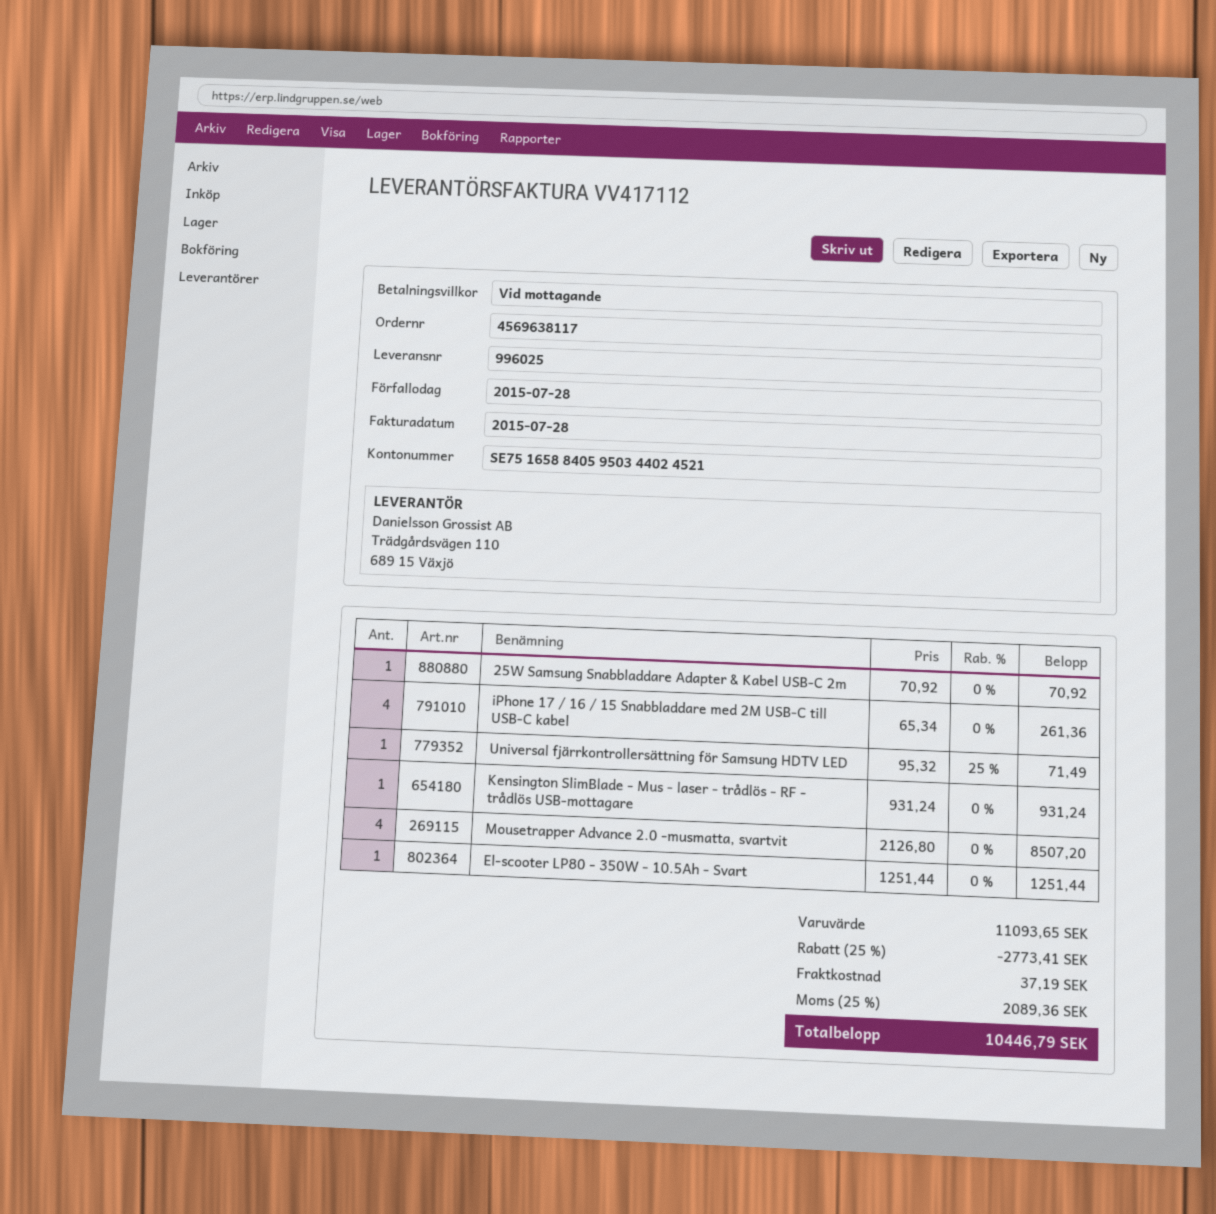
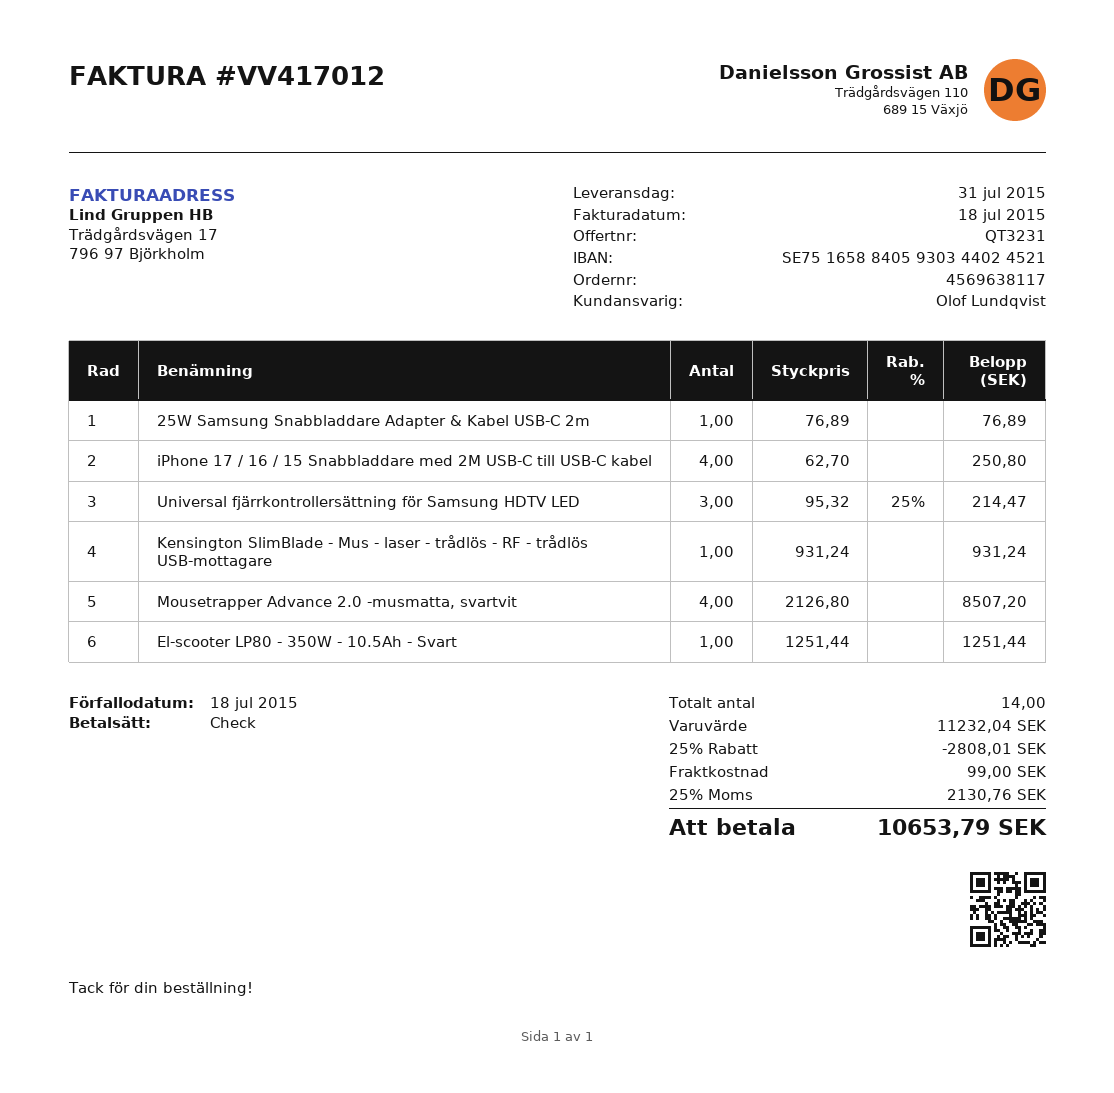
invoice number: VV417112 -> VV417012
invoice date: 2015-07-28 -> 2015-07-18
due date: 2015-07-28 -> 2015-07-18
bank account: SE7516588405950344024521 -> SE7516588405930344024521
25W Samsung Snabbladdare Adapter & Kabel USB-C 2m: 1 x 70.92 = 70.92 -> 1 x 76.89 = 76.89
iPhone 17 / 16 / 15 Snabbladdare med 2M USB-C till USB-C kabel: 4 x 65.34 = 261.36 -> 4 x 62.70 = 250.80
Universal fjärrkontrollersättning för Samsung HDTV LED: 1 x 95.32 - 25% = 71.49 -> 3 x 95.32 - 25% = 214.47
subtotal: 11093.65 -> 11232.04
discount: 25% = 2773.41 -> 25% = 2808.01
shipping: 37.19 -> 99.00
tax: 25% = 2089.36 -> 25% = 2130.76
total: 10446.79 -> 10653.79

